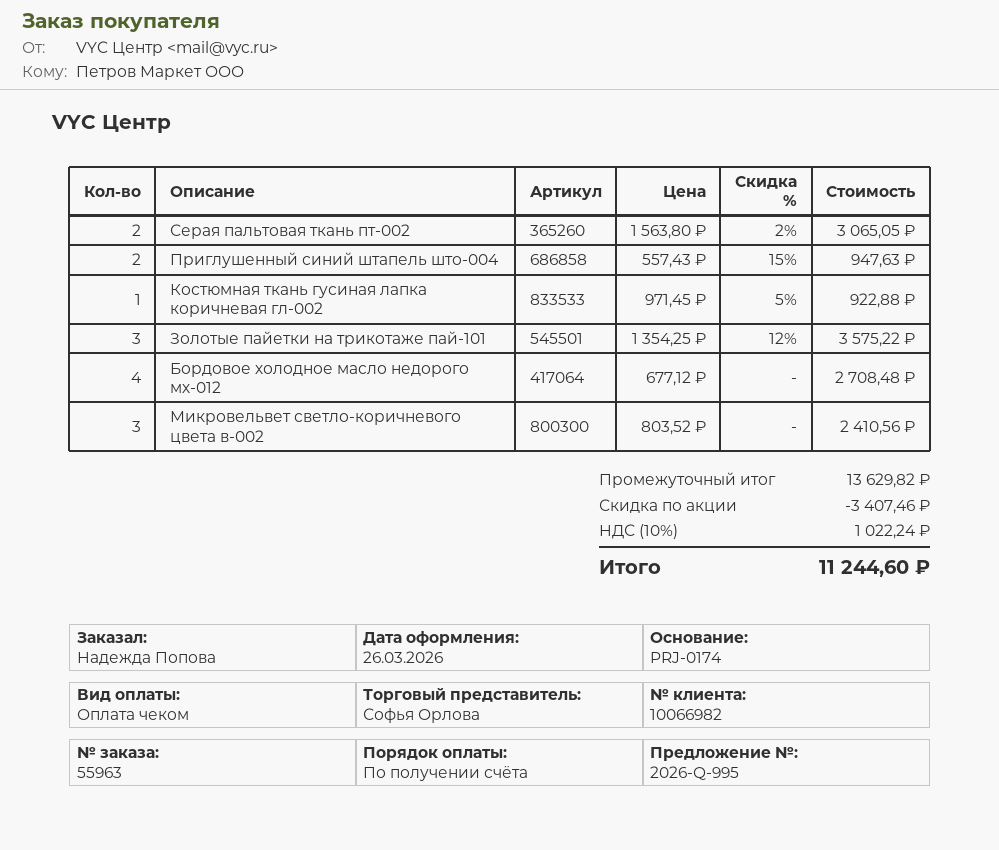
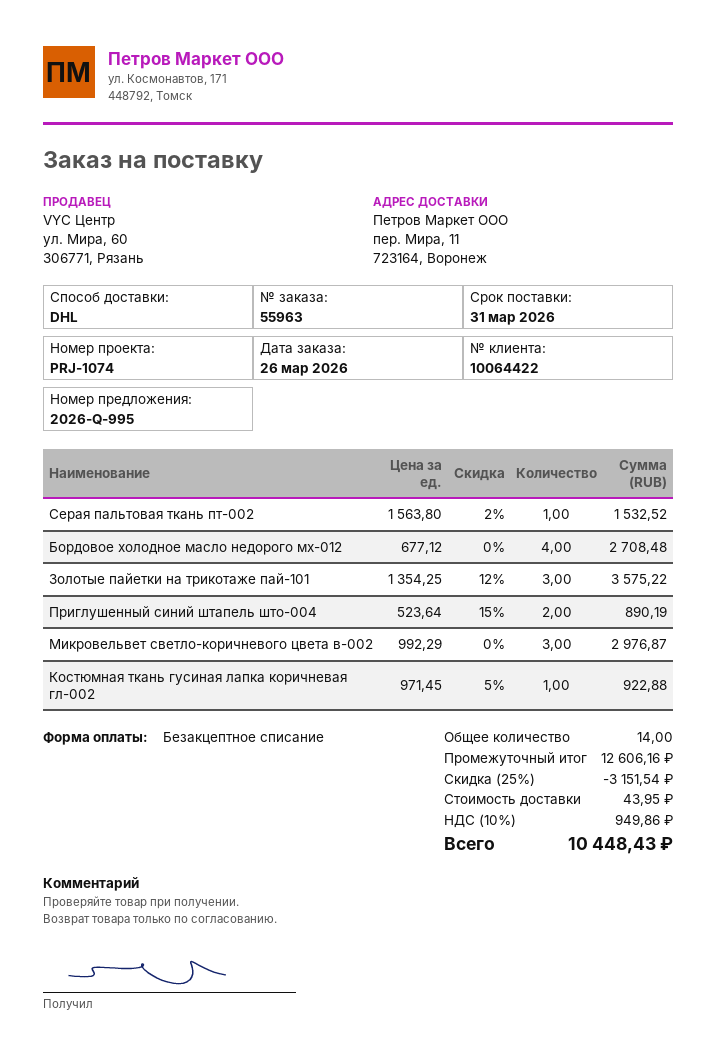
customer number: 10066982 -> 10064422
reference: PRJ-0174 -> PRJ-1074
payment method: cheque -> direct debit
Серая пальтовая ткань пт-002: 2 x 1563.80 - 2% = 3065.05 -> 1 x 1563.80 - 2% = 1532.52
Приглушенный синий штапель што-004: 2 x 557.43 - 15% = 947.63 -> 2 x 523.64 - 15% = 890.19
Микровельвет светло-коричневого цвета в-002: 3 x 803.52 = 2410.56 -> 3 x 992.29 = 2976.87
subtotal: 13629.82 -> 12606.16
discount: 3407.46 -> 3151.54
shipping: none -> 43.95
tax: 10% = 1022.24 -> 10% = 949.86
total: 11244.60 -> 10448.43

